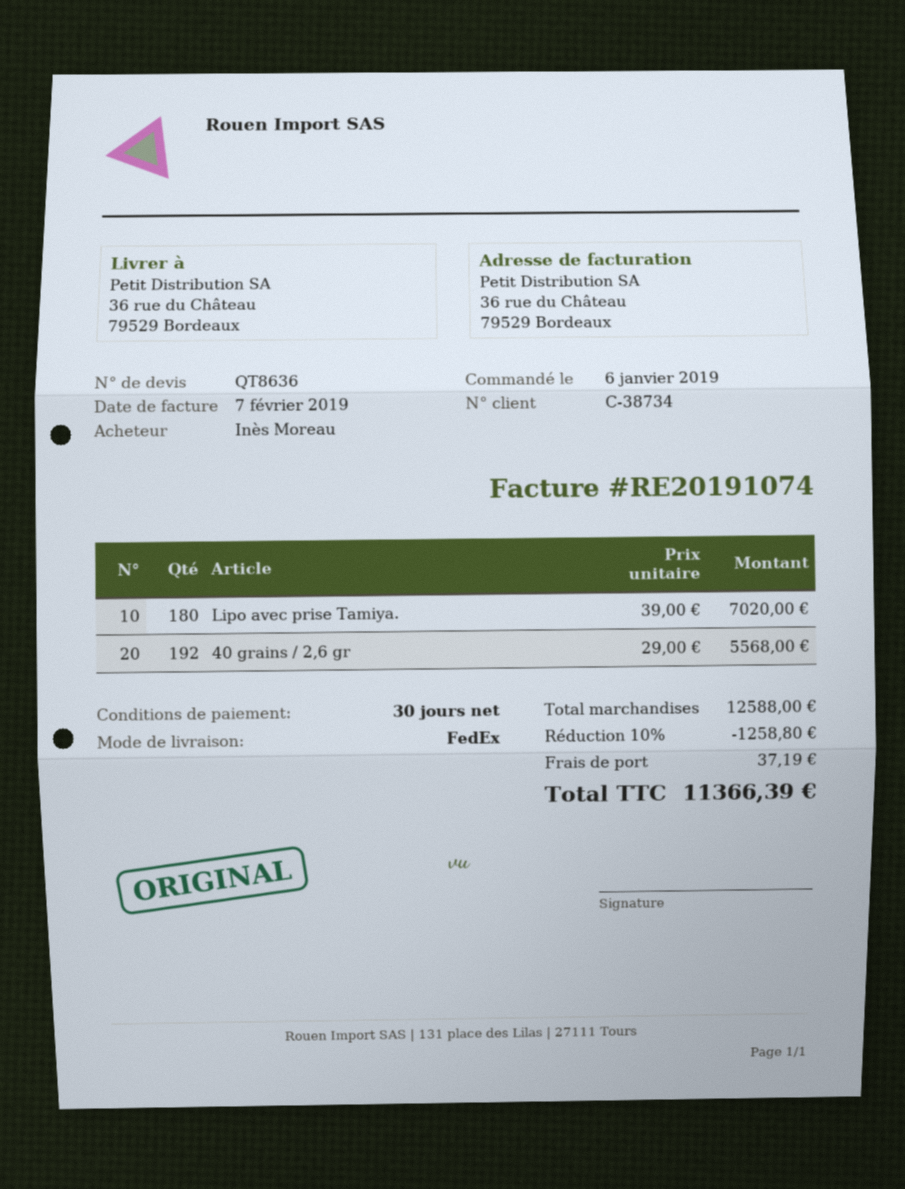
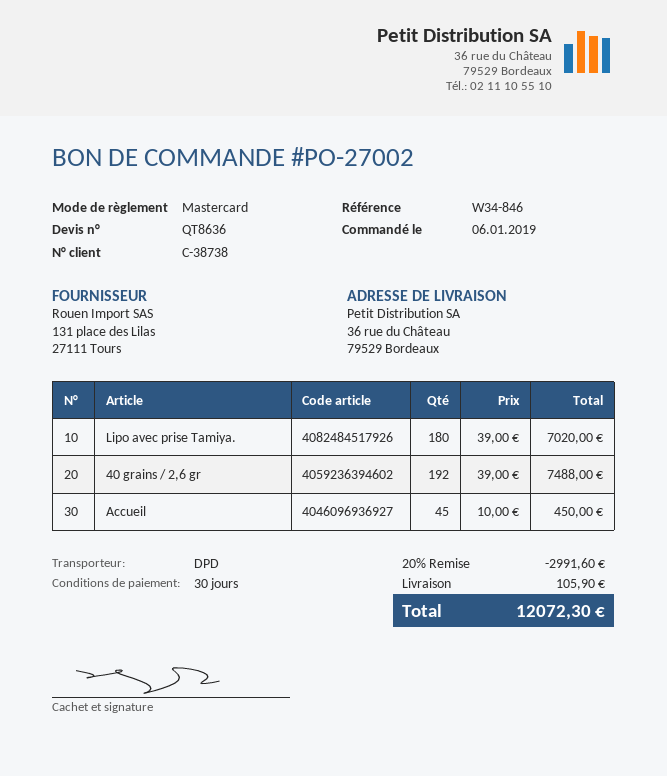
customer number: C-38734 -> C-38738
shipping method: FedEx -> DPD
40 grains / 2,6 gr: 192 x 29.00 = 5568.00 -> 192 x 39.00 = 7488.00
Accueil: none -> 45 x 10.00 = 450.00
discount: 10% = 1258.80 -> 20% = 2991.60
shipping: 37.19 -> 105.90
total: 11366.39 -> 12072.30

